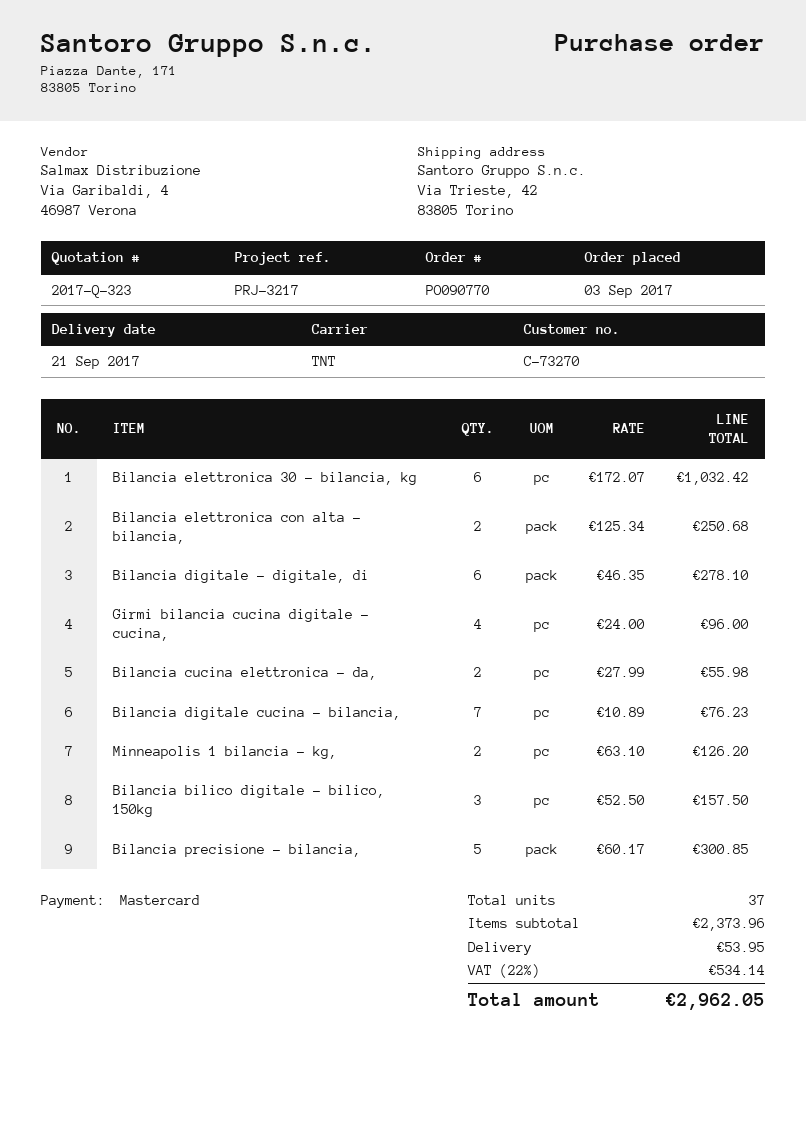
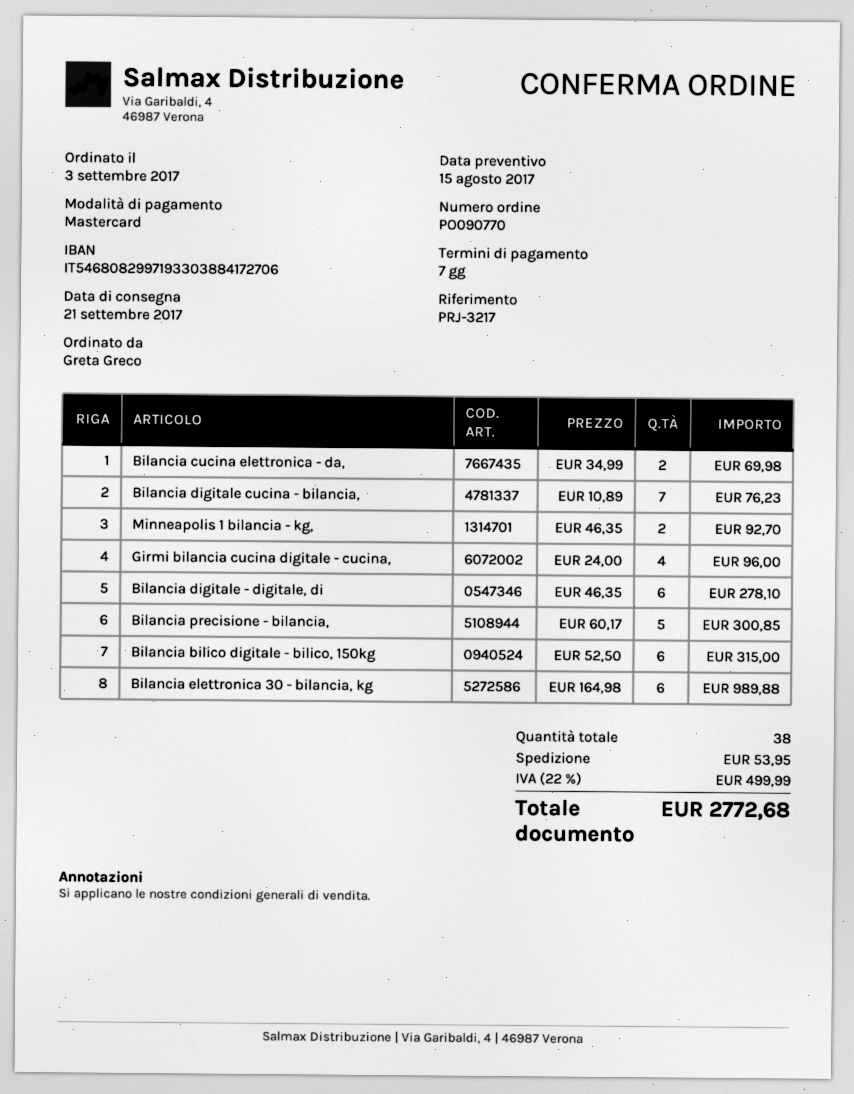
Bilancia elettronica 30 - bilancia, kg: 6 x 172.07 = 1032.42 -> 6 x 164.98 = 989.88
Bilancia elettronica con alta - bilancia,: 2 x 125.34 = 250.68 -> none
Bilancia cucina elettronica - da,: 2 x 27.99 = 55.98 -> 2 x 34.99 = 69.98
Minneapolis 1 bilancia - kg,: 2 x 63.10 = 126.20 -> 2 x 46.35 = 92.70
Bilancia bilico digitale - bilico, 150kg: 3 x 52.50 = 157.50 -> 6 x 52.50 = 315.00
total quantity: 37 -> 38
tax: 22% = 534.14 -> 22% = 499.99
total: 2962.05 -> 2772.68

